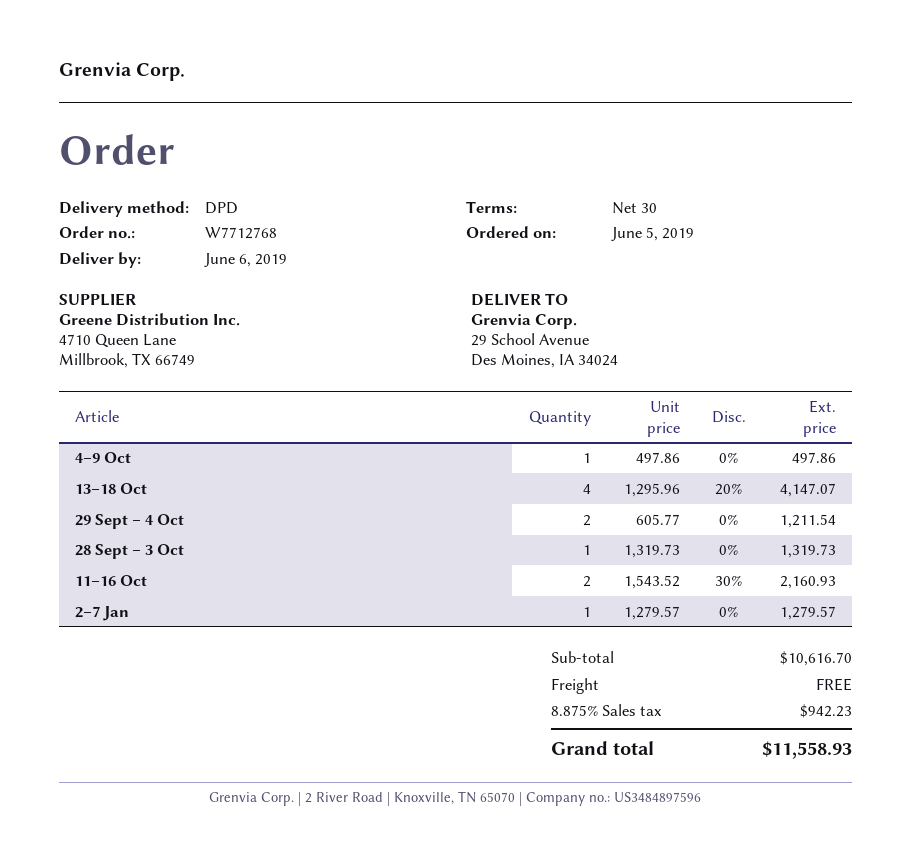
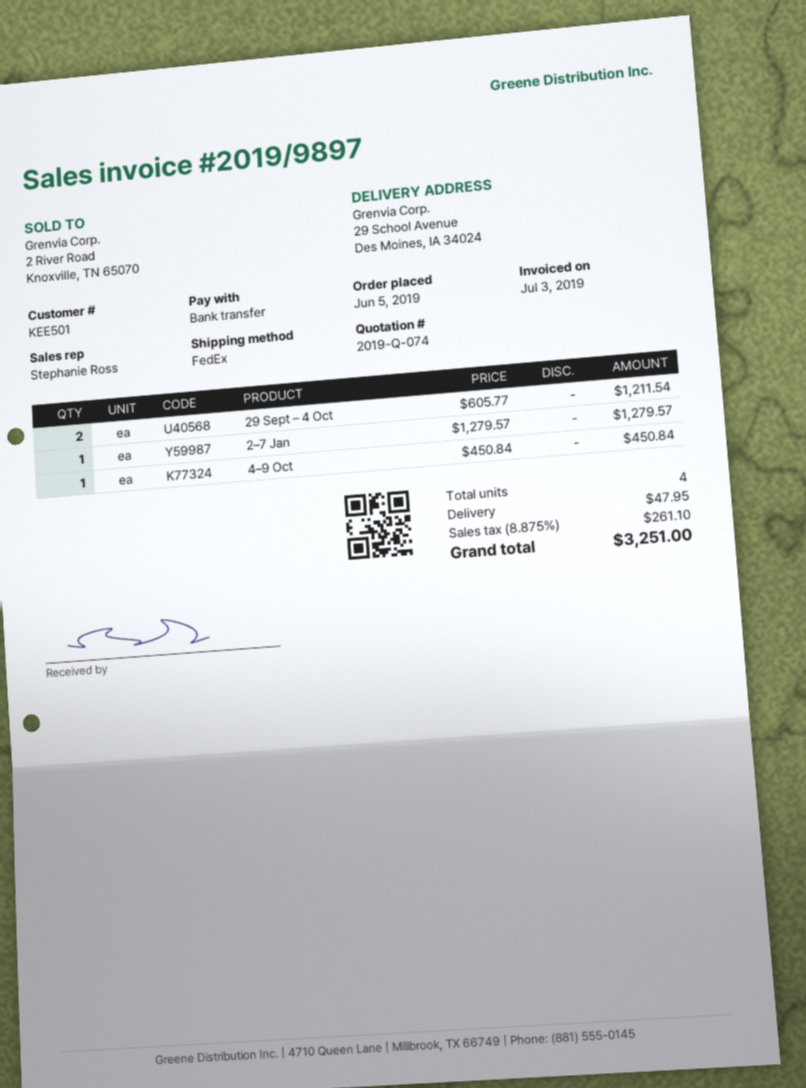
shipping method: DPD -> FedEx
4–9 Oct: 1 x 497.86 = 497.86 -> 1 x 450.84 = 450.84
13–18 Oct: 4 x 1295.96 - 20% = 4147.07 -> none
28 Sept – 3 Oct: 1 x 1319.73 = 1319.73 -> none
11–16 Oct: 2 x 1543.52 - 30% = 2160.93 -> none
shipping: 0.00 -> 47.95
tax: 8.875% = 942.23 -> 8.875% = 261.10
total: 11558.93 -> 3251.00

